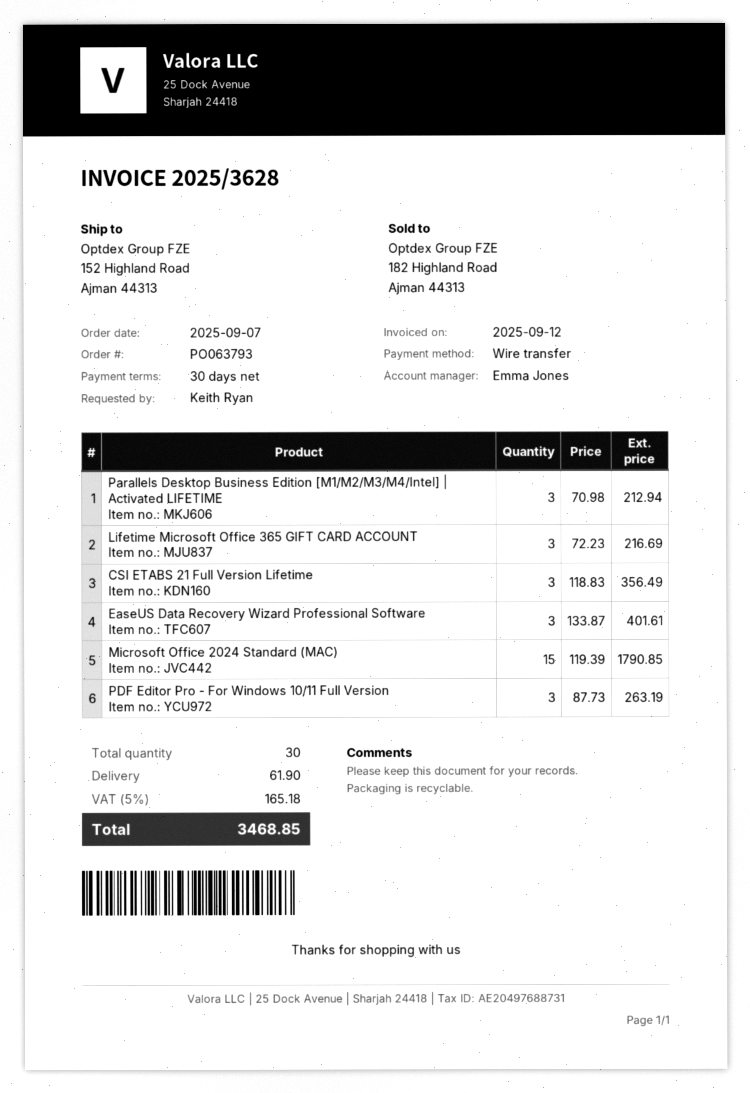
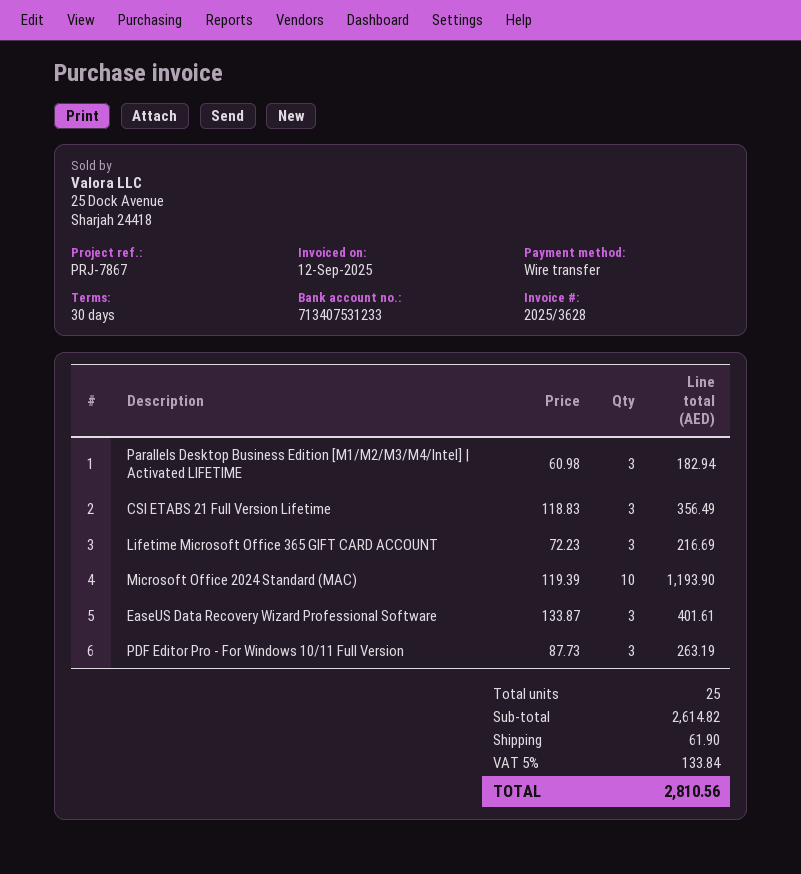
Parallels Desktop Business Edition [M1/M2/M3/M4/Intel] | Activated LIFETIME: 3 x 70.98 = 212.94 -> 3 x 60.98 = 182.94
Microsoft Office 2024 Standard (MAC): 15 x 119.39 = 1790.85 -> 10 x 119.39 = 1193.90
total quantity: 30 -> 25
tax: 5% = 165.18 -> 5% = 133.84
total: 3468.85 -> 2810.56

